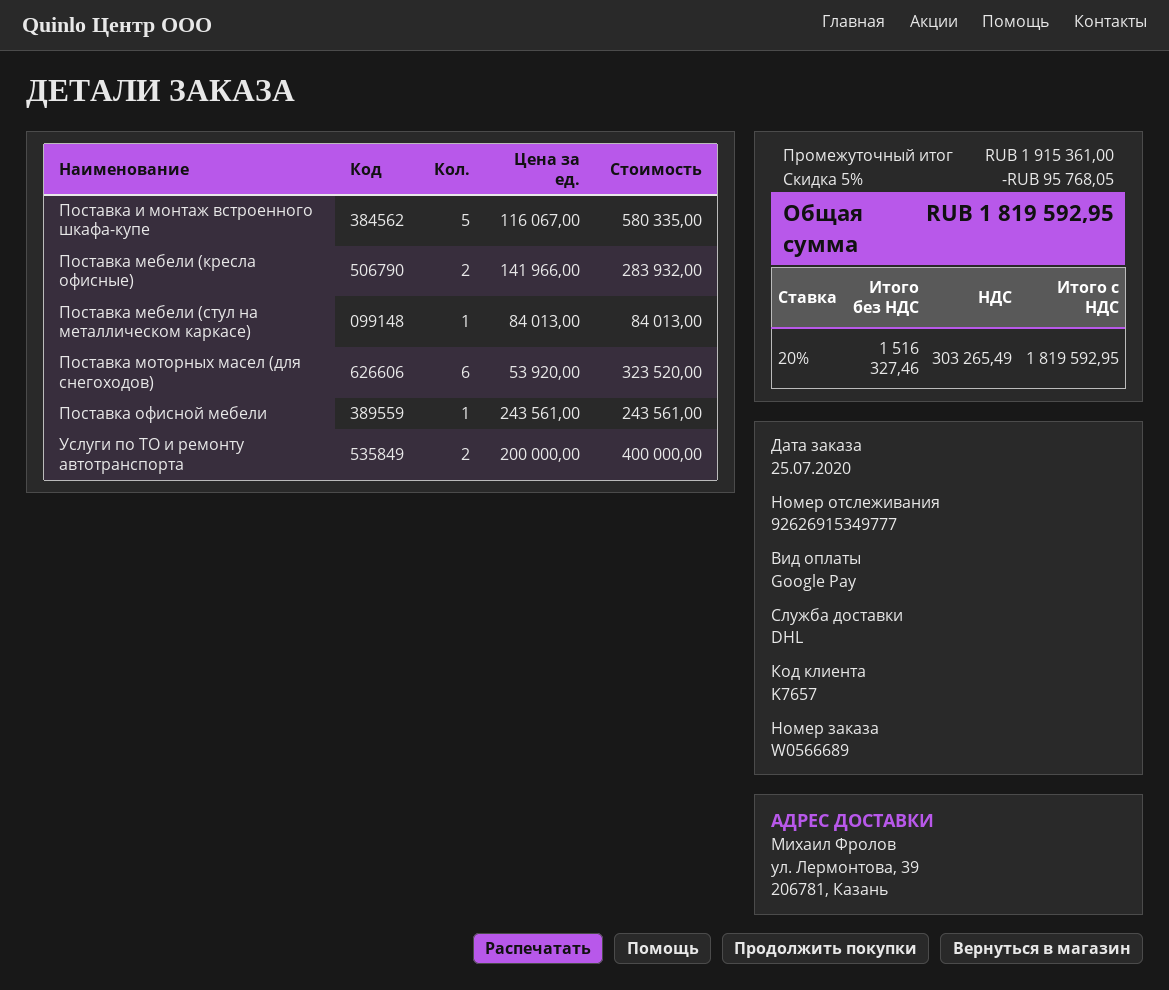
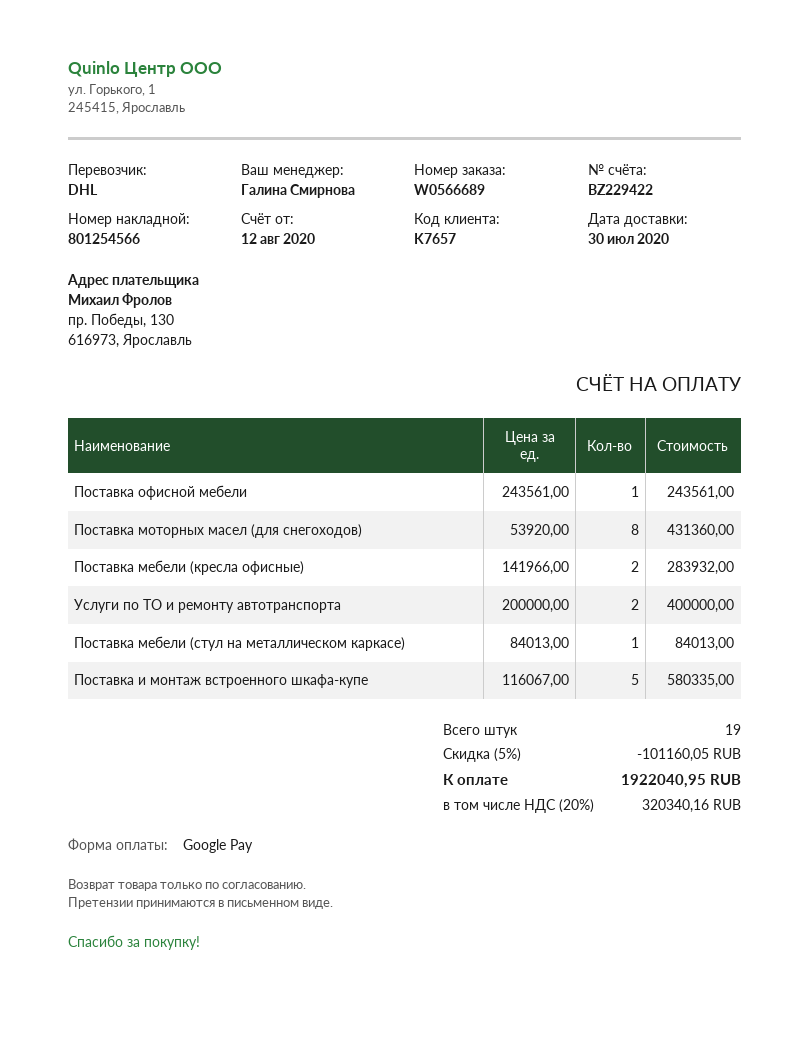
Поставка моторных масел (для снегоходов): 6 x 53920.00 = 323520.00 -> 8 x 53920.00 = 431360.00
discount: 5% = 95768.05 -> 5% = 101160.05
tax: 20% = 303265.49 -> 20% = 320340.16
total: 1819592.95 -> 1922040.95

